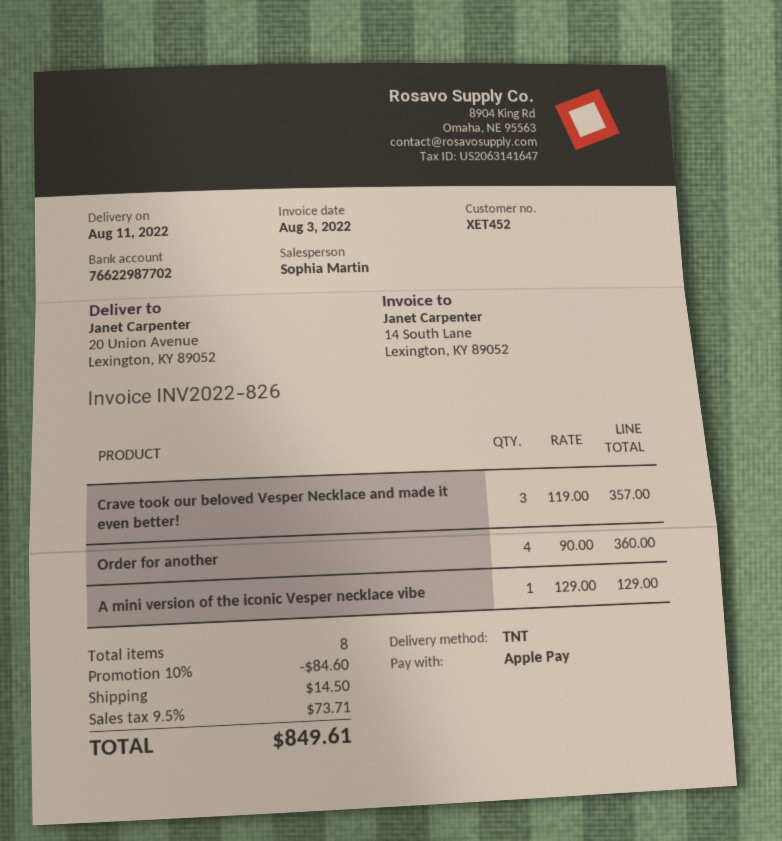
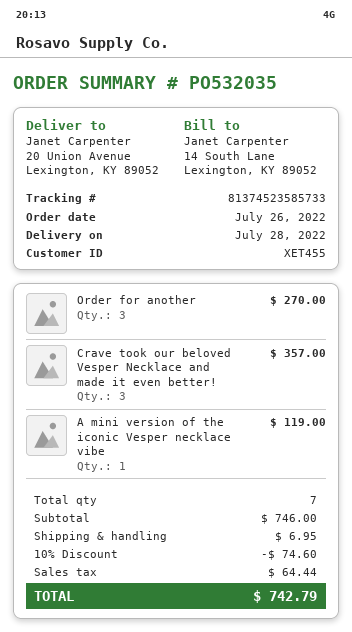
delivery date: 2022-08-11 -> 2022-07-28
customer number: XET452 -> XET455
Order for another: 4 for 360.00 -> 3 for 270.00
A mini version of the iconic Vesper necklace vibe: 1 for 129.00 -> 1 for 119.00
total quantity: 8 -> 7
discount: 10% = 84.60 -> 10% = 74.60
shipping: 14.50 -> 6.95
tax: 73.71 -> 64.44
total: 849.61 -> 742.79

